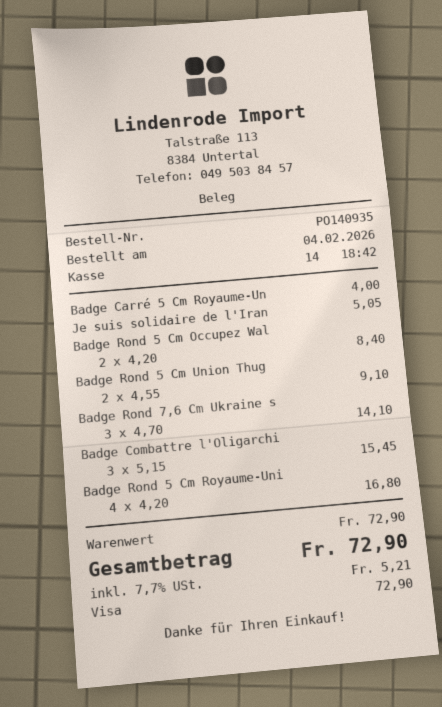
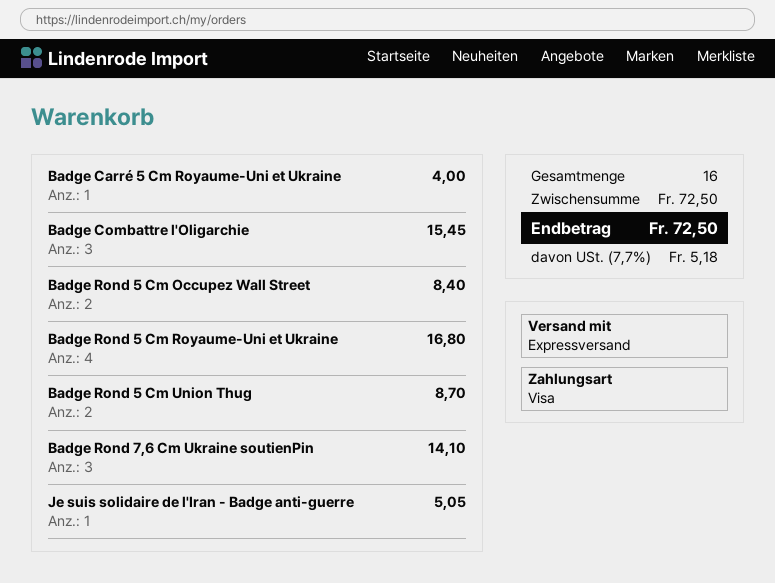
Badge Rond 5 Cm Union Thug: 2 for 9.10 -> 2 for 8.70
subtotal: 72.90 -> 72.50
tax: 7.7% = 5.21 -> 7.7% = 5.18
total: 72.90 -> 72.50

